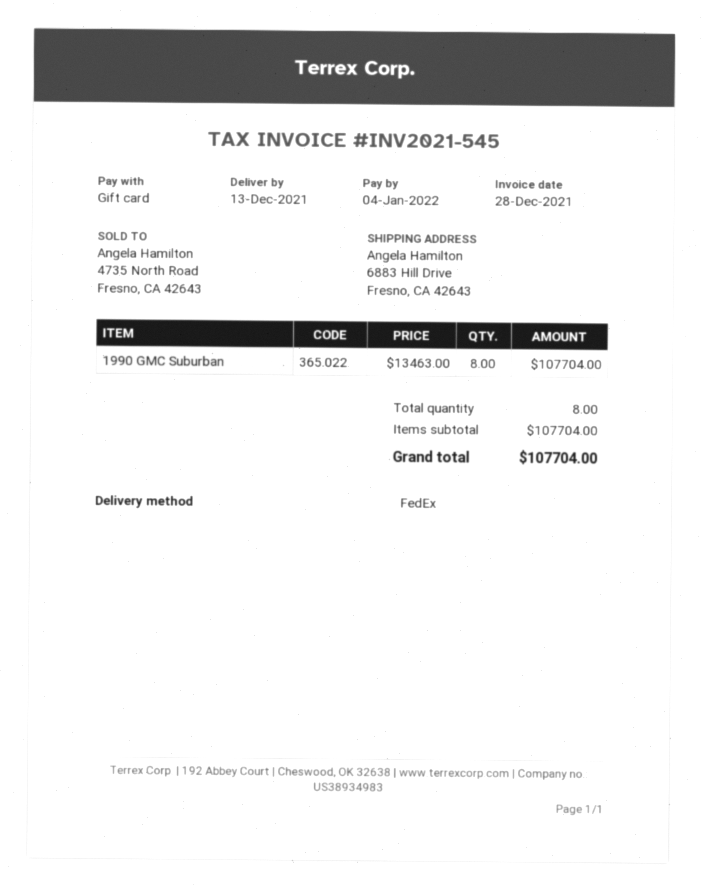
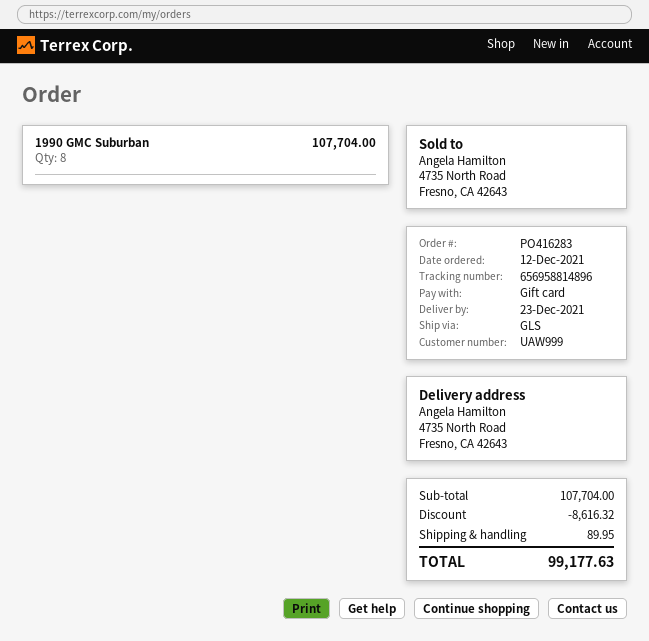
delivery date: 2021-12-13 -> 2021-12-23
shipping method: FedEx -> GLS
ship to: 6883 Hill Drive, Fresno, CA 42643 -> 4735 North Road, Fresno, CA 42643
discount: none -> 8616.32
shipping: none -> 89.95
total: 107704.00 -> 99177.63

